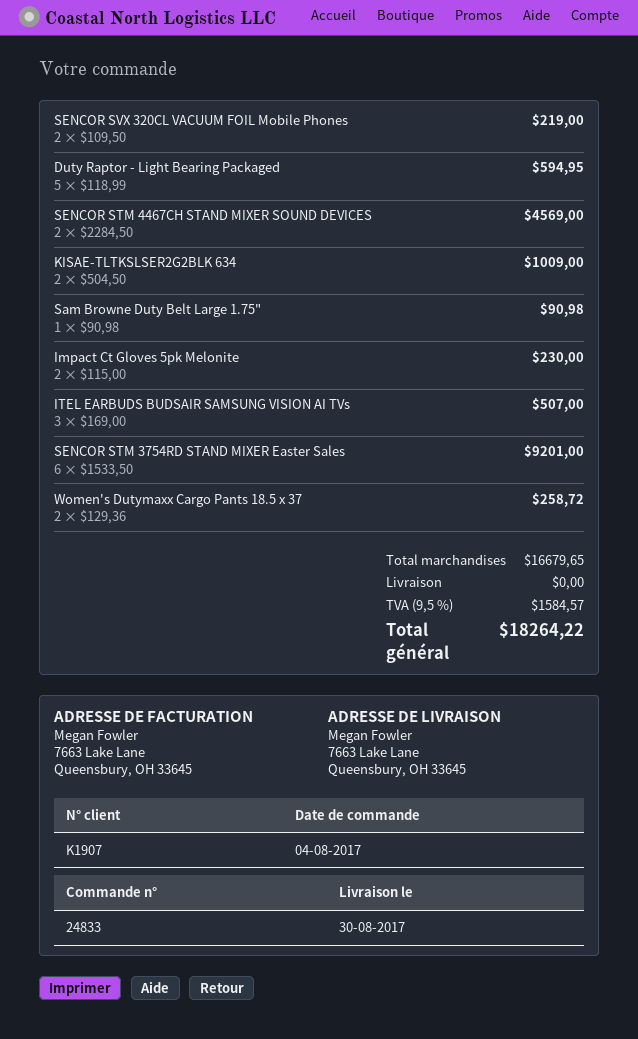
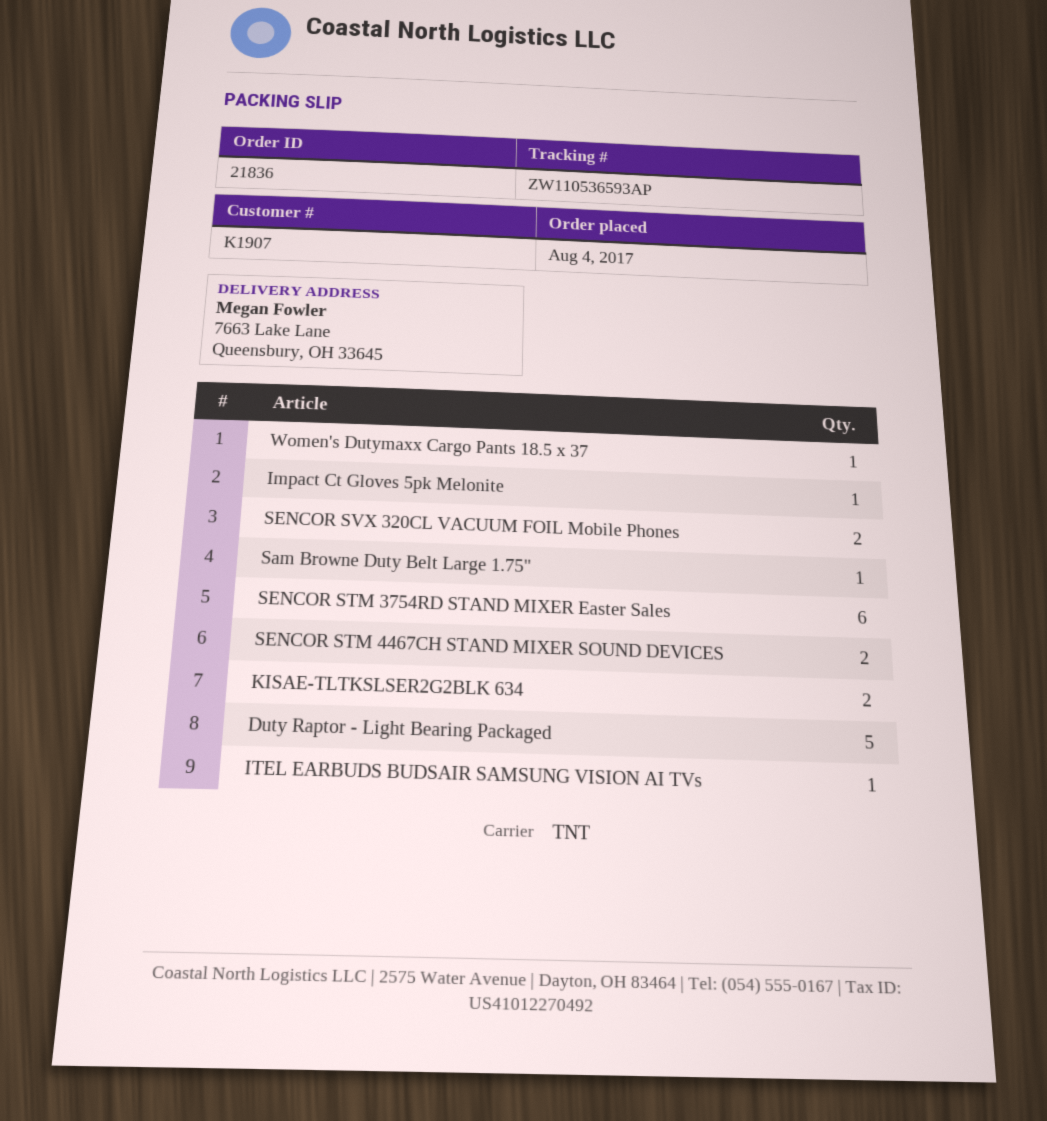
order number: 24833 -> 21836
Impact Ct Gloves 5pk Melonite: 2 -> 1
ITEL EARBUDS BUDSAIR SAMSUNG VISION AI TVs: 3 -> 1
Women's Dutymaxx Cargo Pants 18.5 x 37: 2 -> 1

